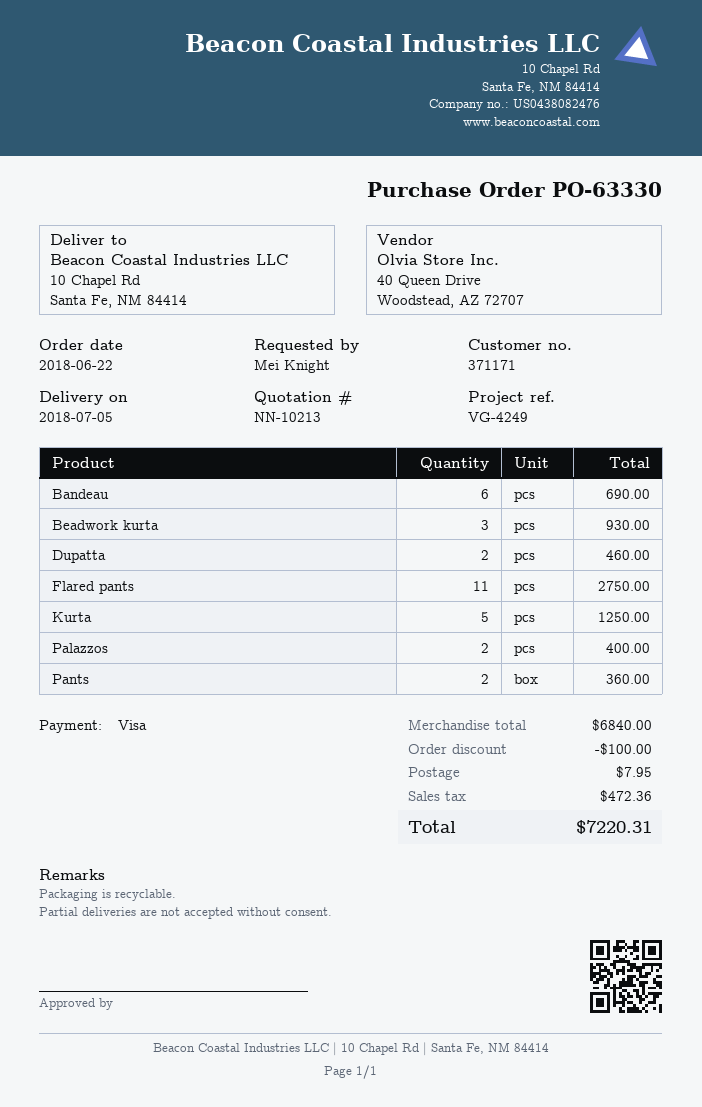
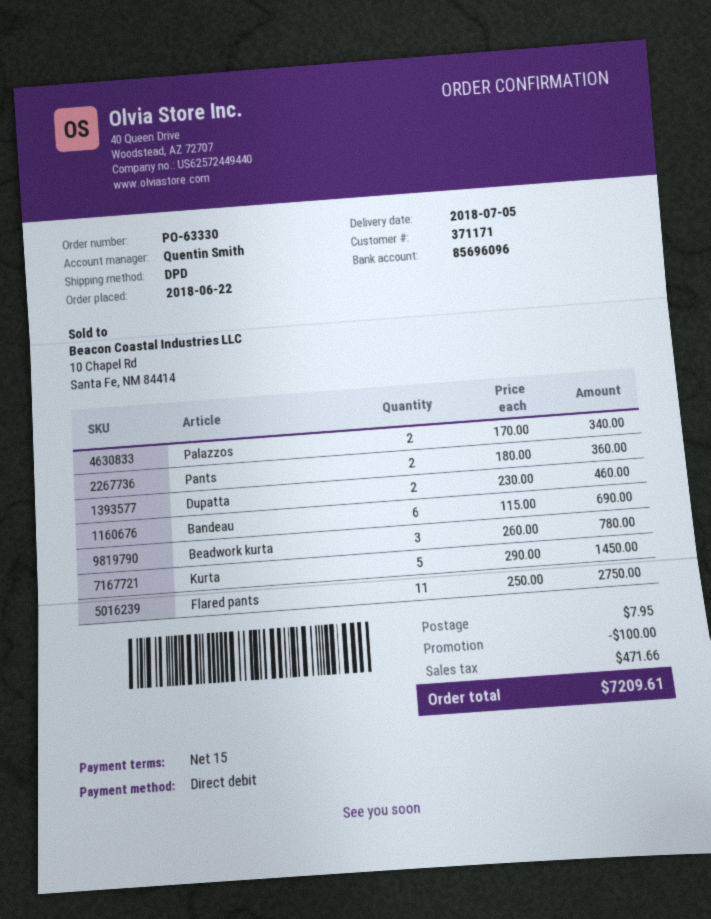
payment method: Visa -> direct debit
Beadwork kurta: 3 for 930.00 -> 3 for 780.00
Kurta: 5 for 1250.00 -> 5 for 1450.00
Palazzos: 2 for 400.00 -> 2 for 340.00
tax: 472.36 -> 471.66
total: 7220.31 -> 7209.61

